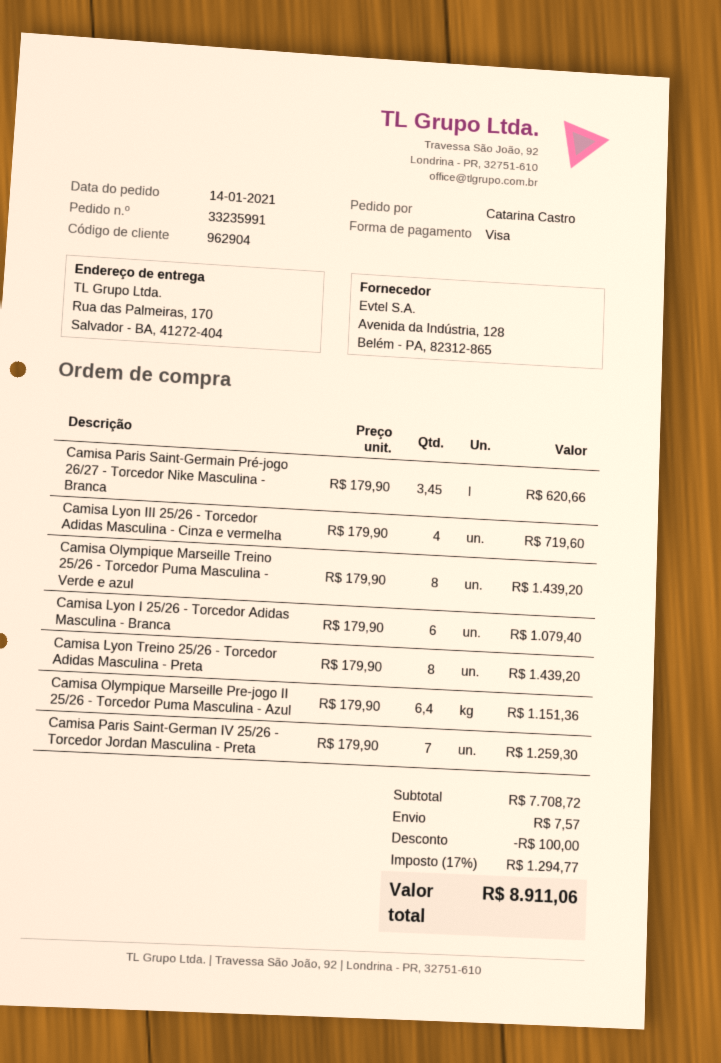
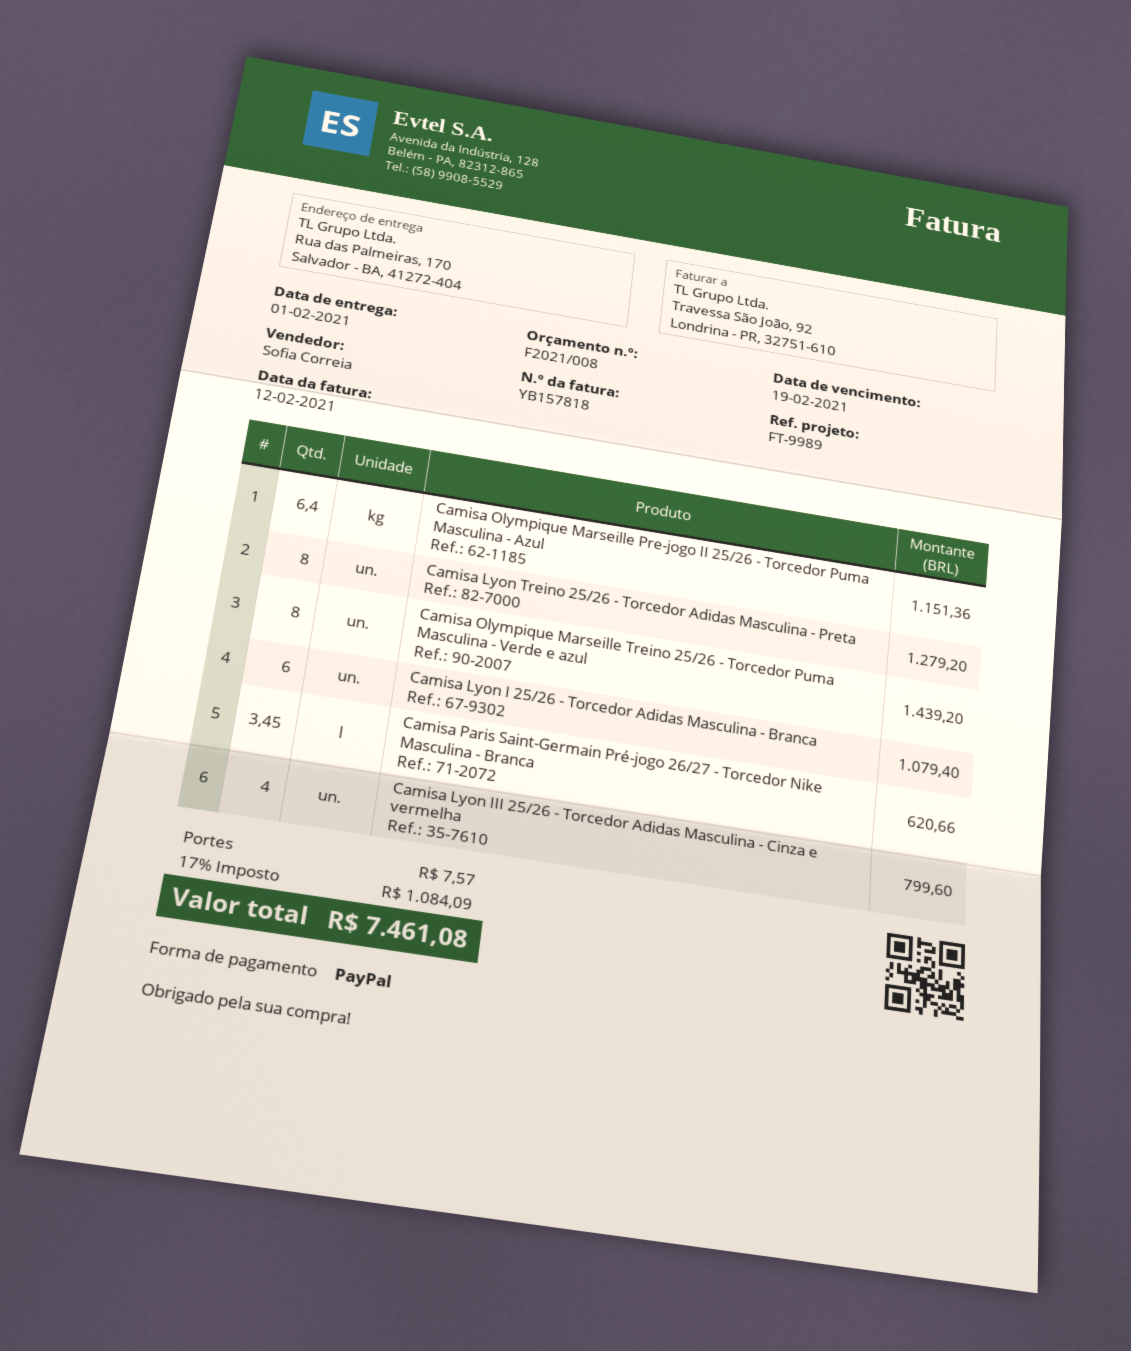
payment method: Visa -> PayPal
Camisa Lyon III 25/26 - Torcedor Adidas Masculina - Cinza e vermelha: 4 for 719.60 -> 4 for 799.60
Camisa Lyon Treino 25/26 - Torcedor Adidas Masculina - Preta: 8 for 1439.20 -> 8 for 1279.20
Camisa Paris Saint-German IV 25/26 - Torcedor Jordan Masculina - Preta: 7 for 1259.30 -> none
discount: 100.00 -> none
tax: 17% = 1294.77 -> 17% = 1084.09
total: 8911.06 -> 7461.08

